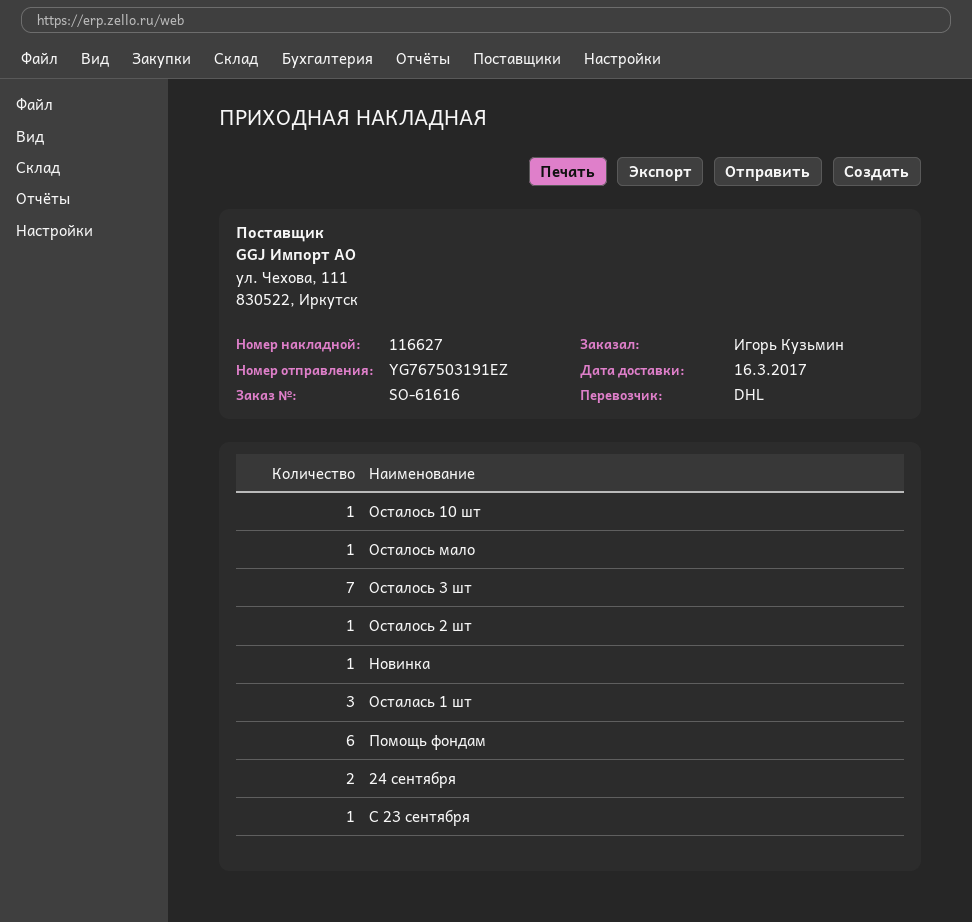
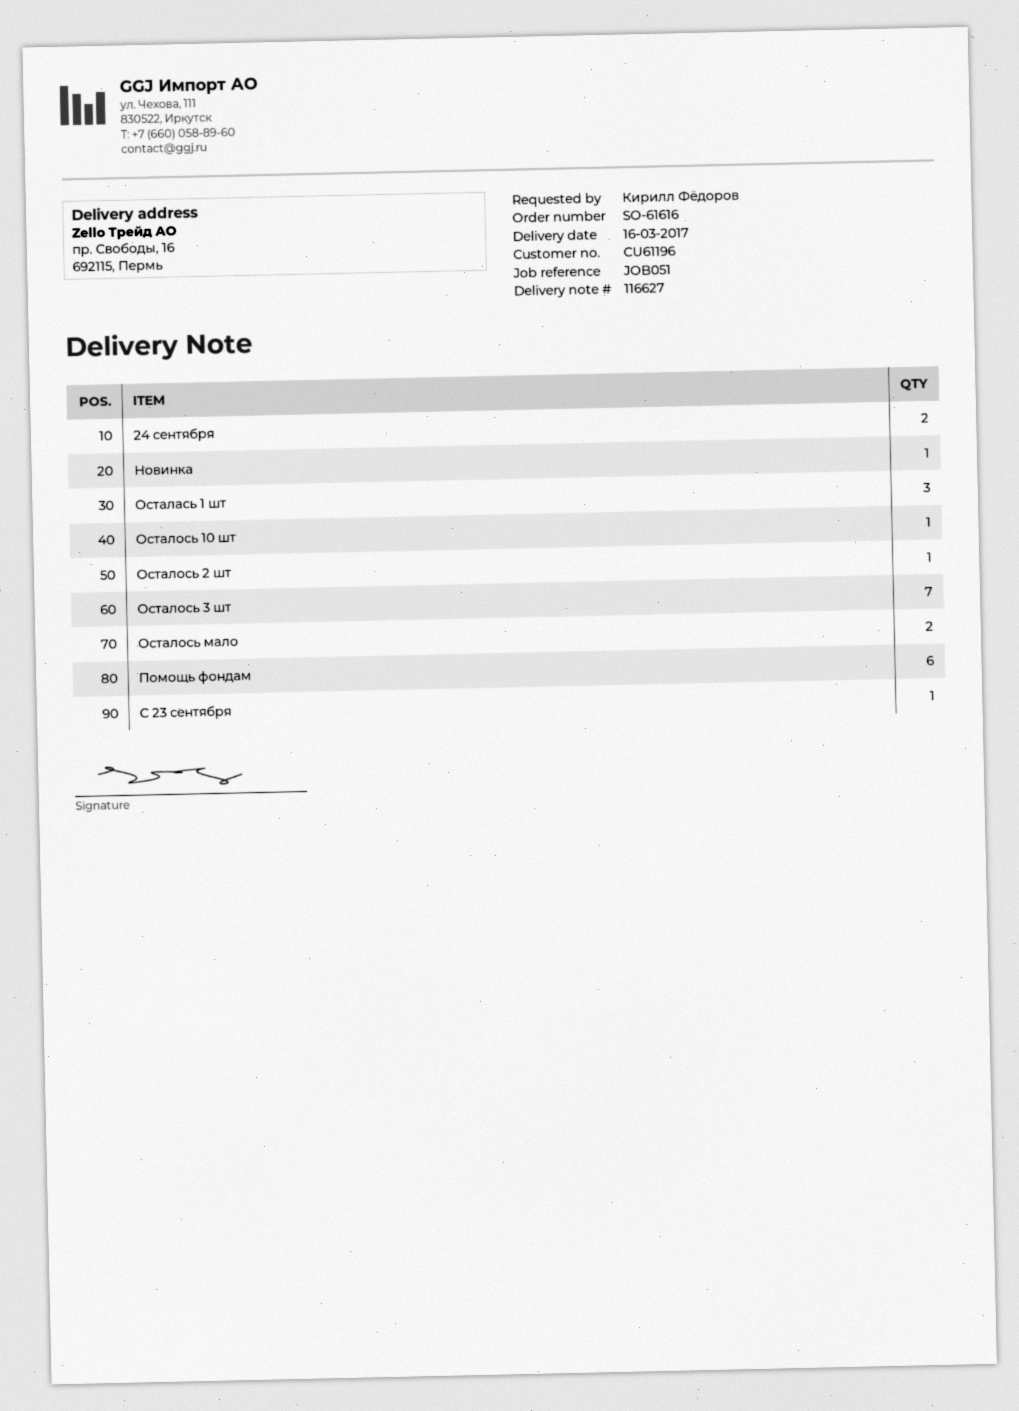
ordered by: Игорь Кузьмин -> Кирилл Фёдоров
Осталось мало: 1 -> 2

